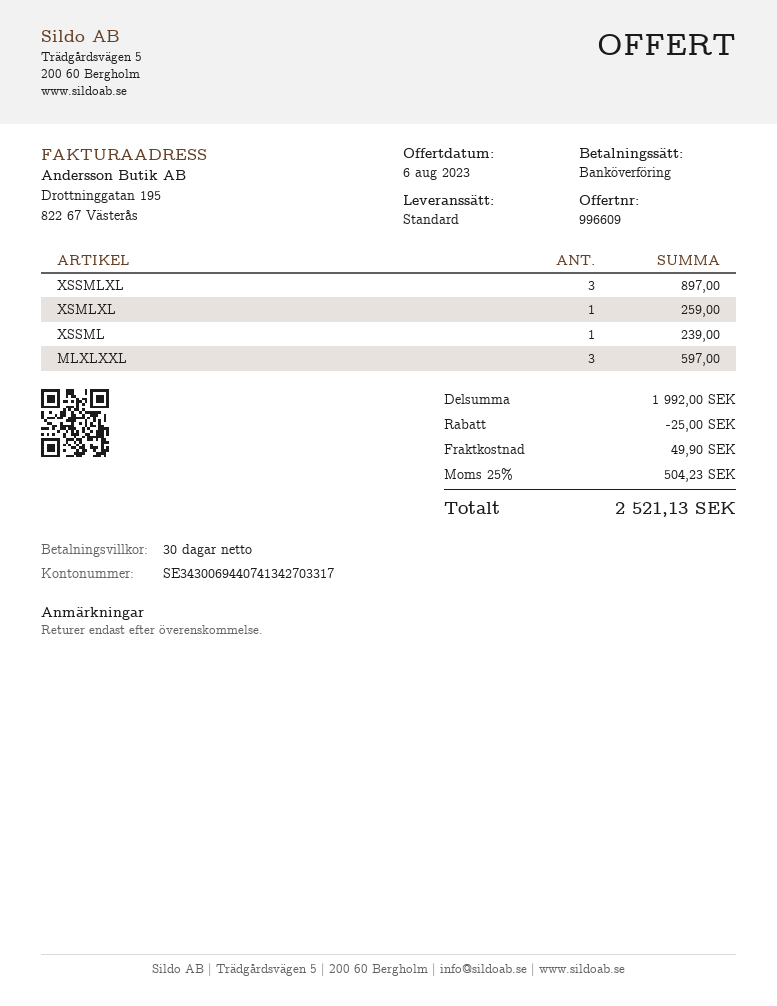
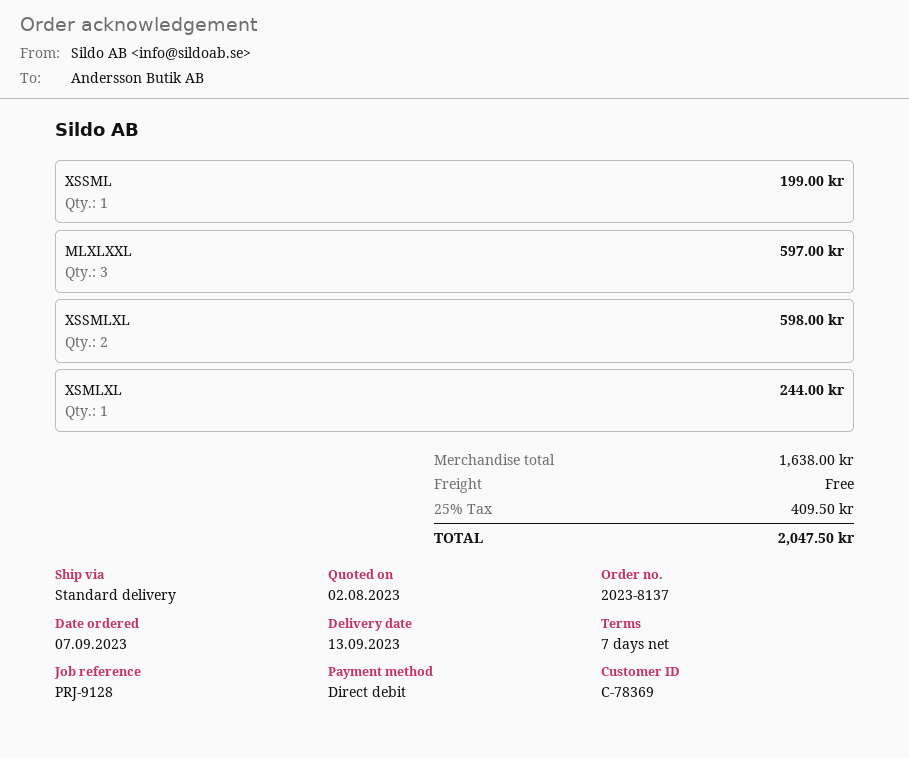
quote date: 2023-08-06 -> 2023-08-02
payment terms: 30 days -> 7 days
payment method: bank transfer -> direct debit
XSSMLXL: 3 for 897.00 -> 2 for 598.00
XSMLXL: 1 for 259.00 -> 1 for 244.00
XSSML: 1 for 239.00 -> 1 for 199.00
subtotal: 1992.00 -> 1638.00
discount: 25.00 -> none
shipping: 49.90 -> 0.00
tax: 25% = 504.23 -> 25% = 409.50
total: 2521.13 -> 2047.50

